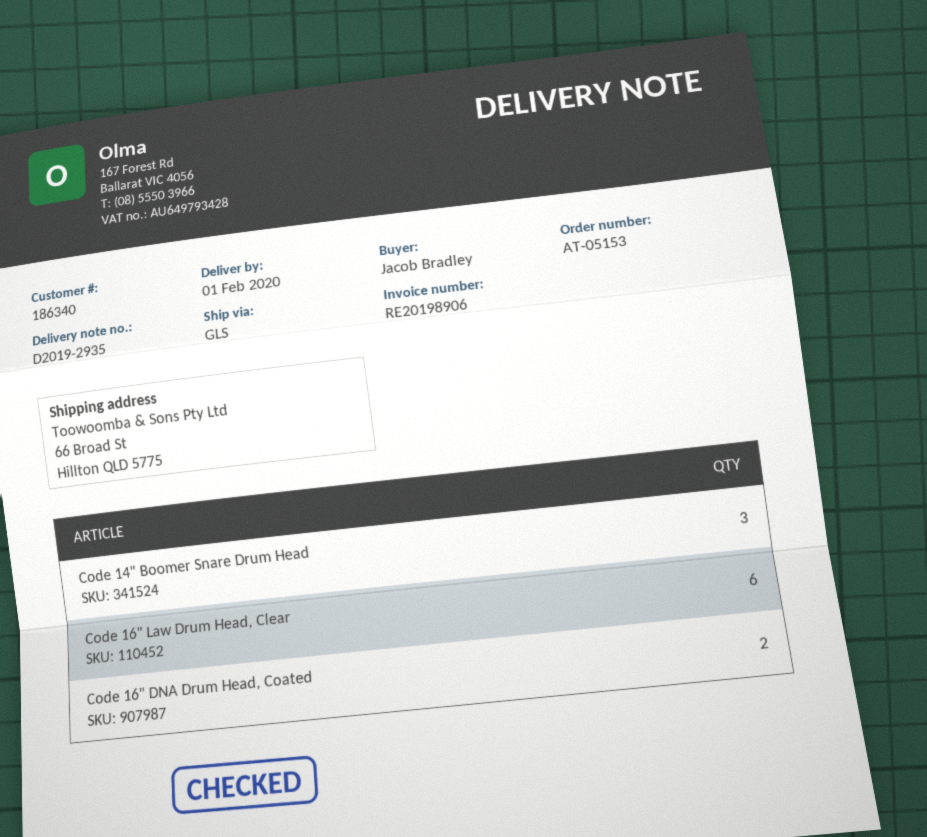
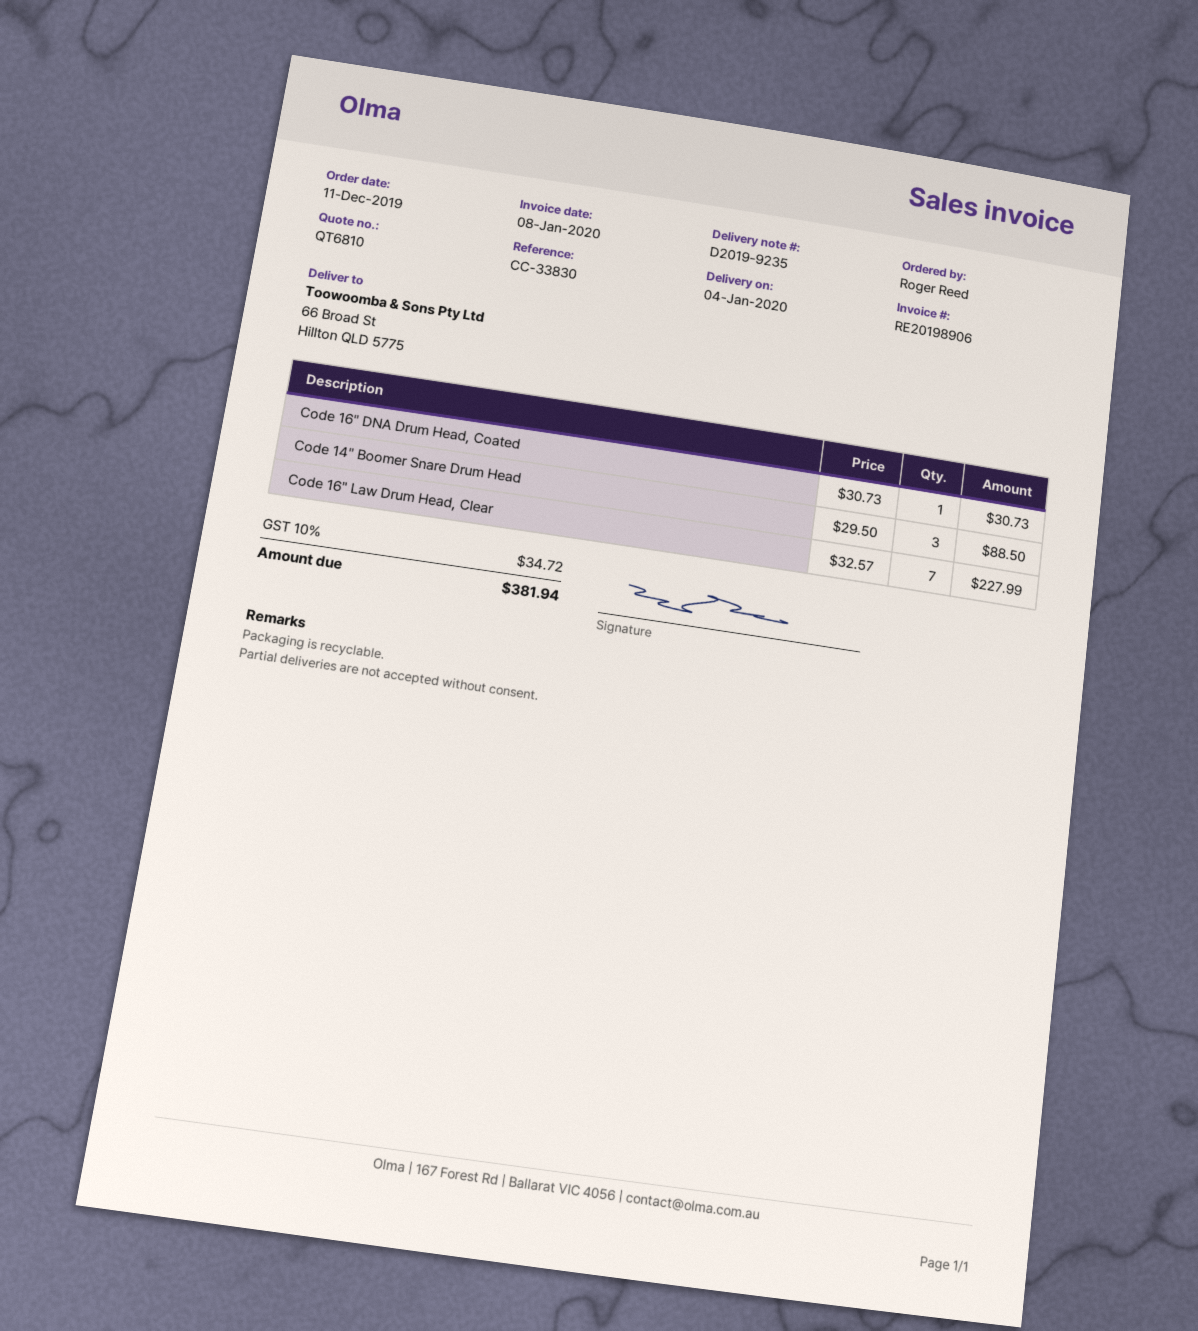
delivery note number: D2019-2935 -> D2019-9235
delivery date: 2020-02-01 -> 2020-01-04
ordered by: Jacob Bradley -> Roger Reed
Code 16" Law Drum Head, Clear: 6 -> 7
Code 16" DNA Drum Head, Coated: 2 -> 1

